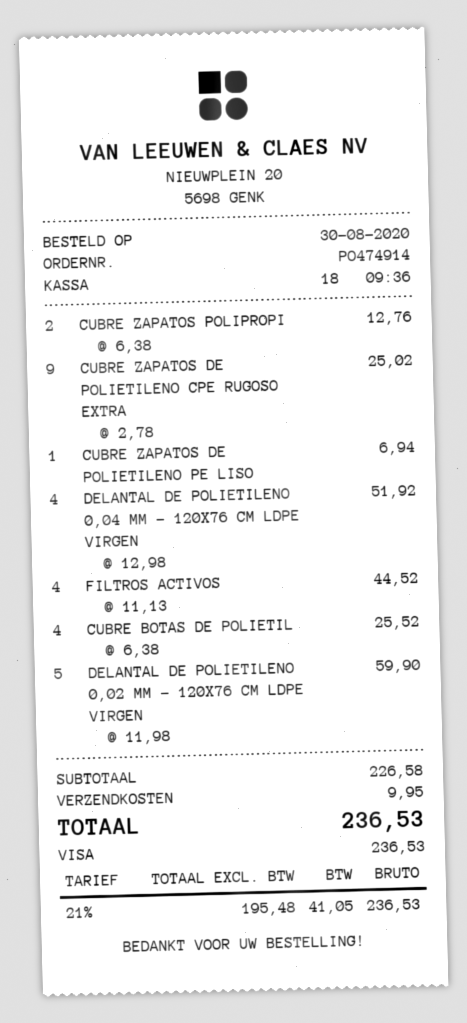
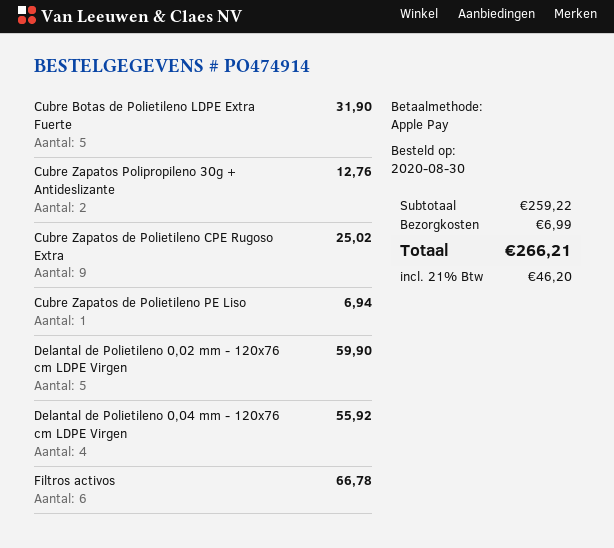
payment method: Visa -> Apple Pay
DELANTAL DE POLIETILENO 0,04 MM - 120X76 CM LDPE VIRGEN: 4 for 51.92 -> 4 for 55.92
FILTROS ACTIVOS: 4 for 44.52 -> 6 for 66.78
CUBRE BOTAS DE POLIETIL: 4 for 25.52 -> 5 for 31.90
subtotal: 226.58 -> 259.22
shipping: 9.95 -> 6.99
tax: 21% = 41.05 -> 21% = 46.20
total: 236.53 -> 266.21

